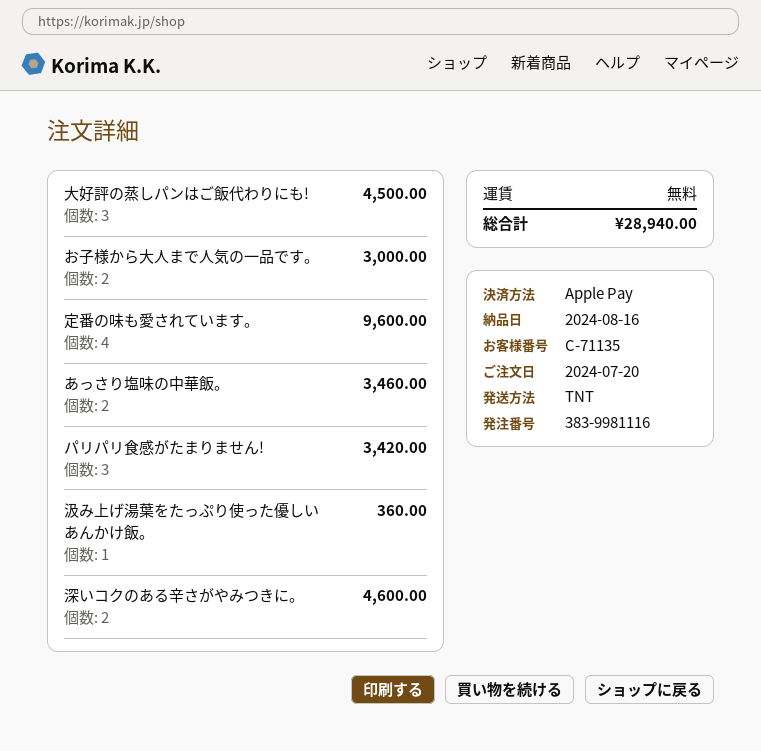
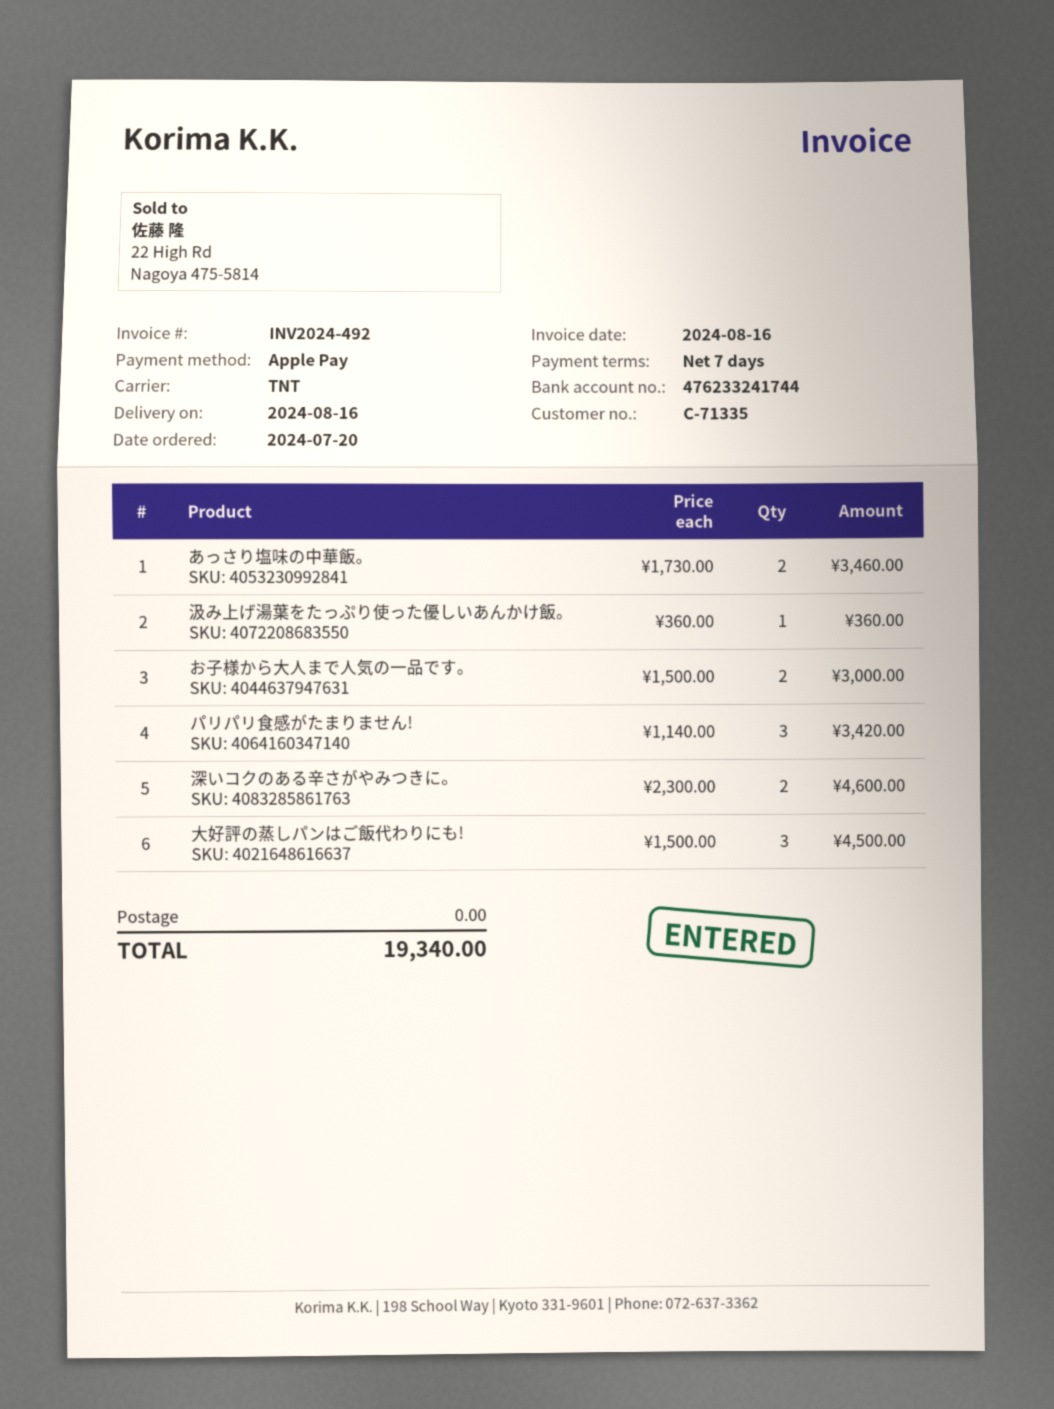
customer number: C-71135 -> C-71335
定番の味も愛されています。: 4 for 9600.00 -> none
total: 28940.00 -> 19340.00

